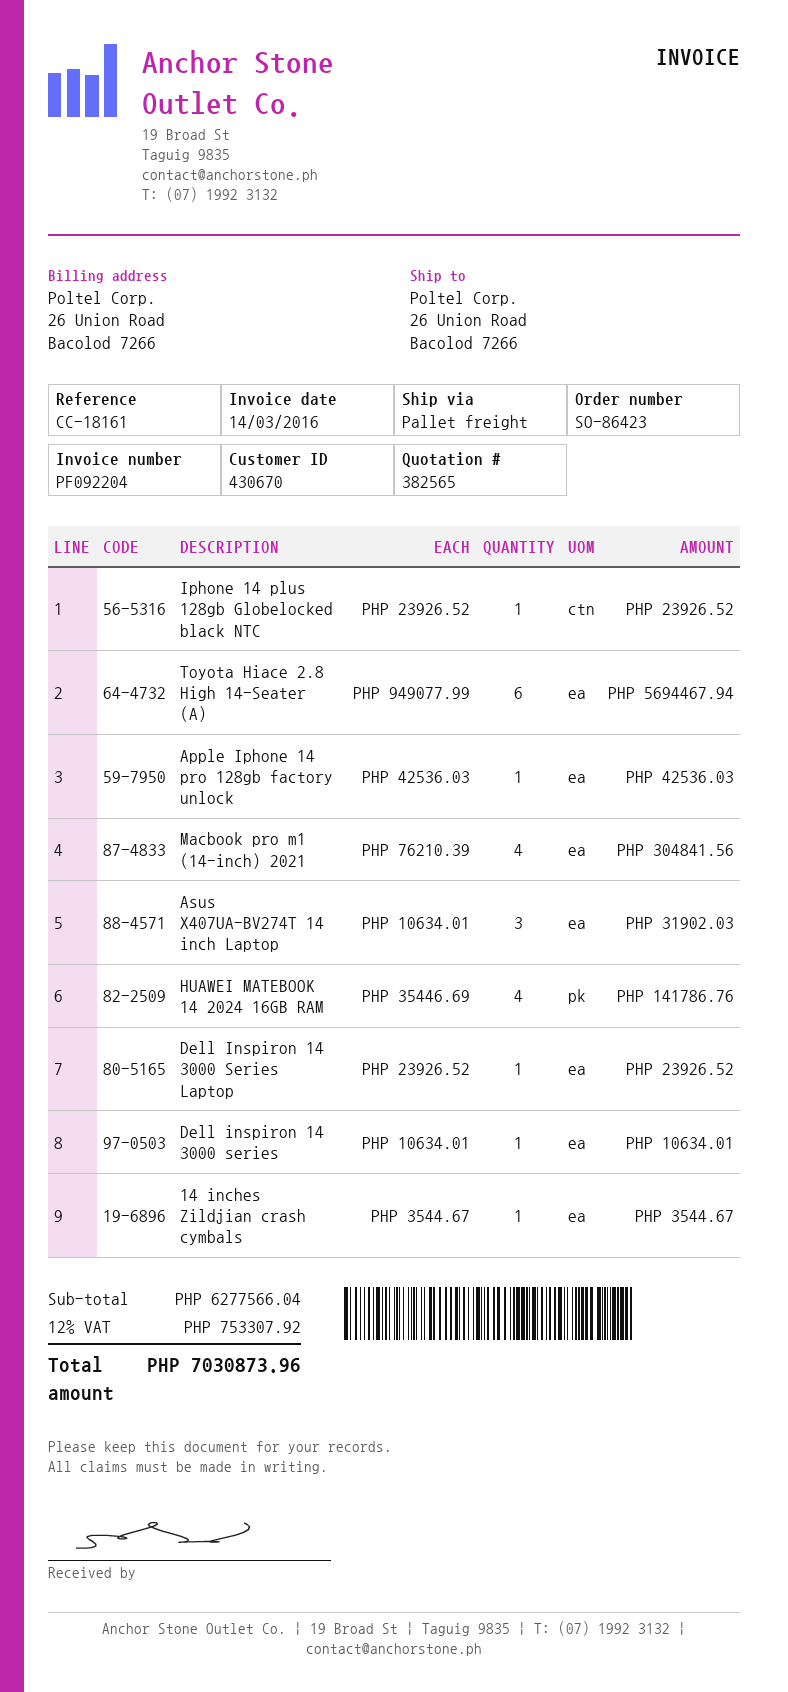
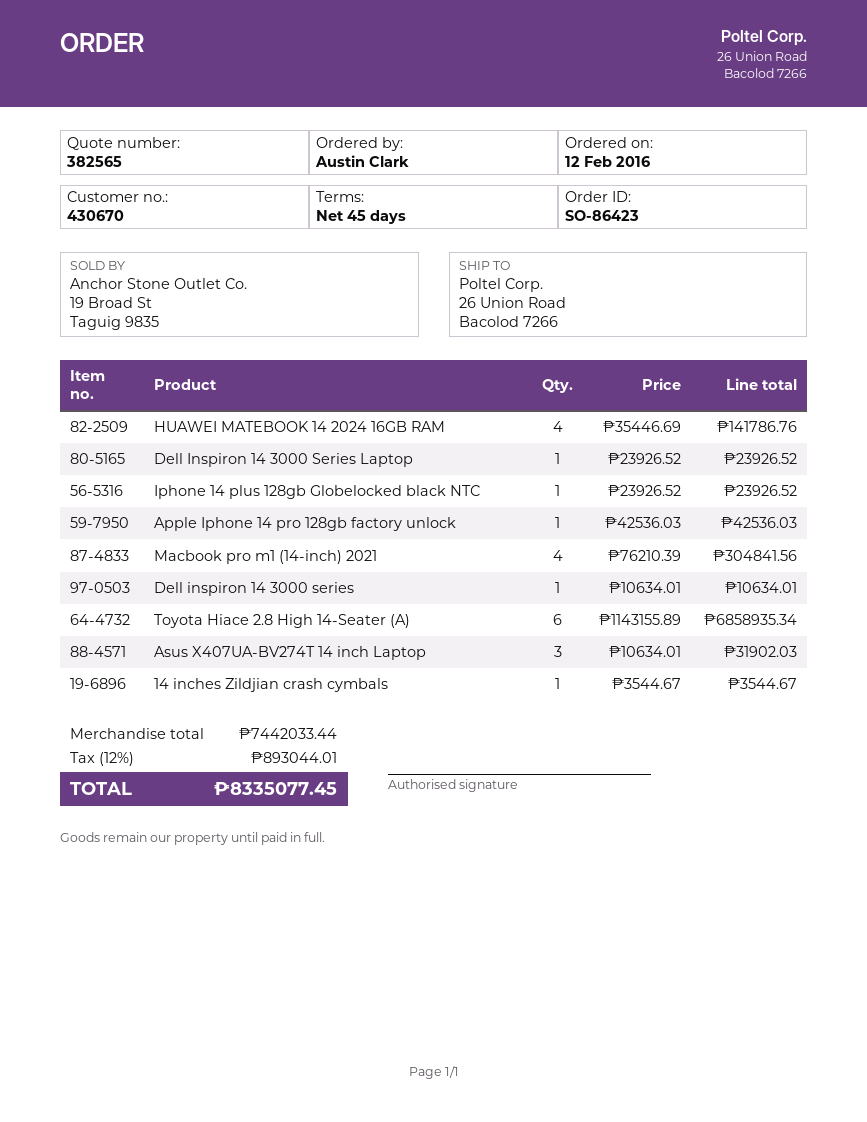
Toyota Hiace 2.8 High 14-Seater (A): 6 x 949077.99 = 5694467.94 -> 6 x 1143155.89 = 6858935.34
subtotal: 6277566.04 -> 7442033.44
tax: 12% = 753307.92 -> 12% = 893044.01
total: 7030873.96 -> 8335077.45

